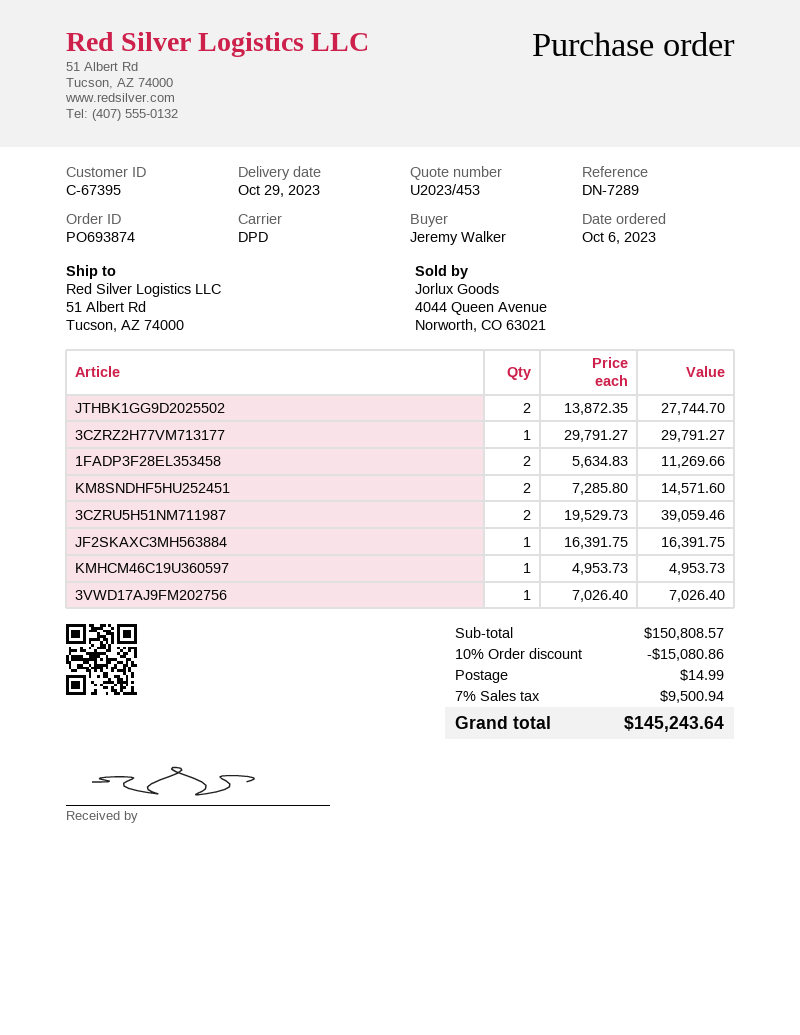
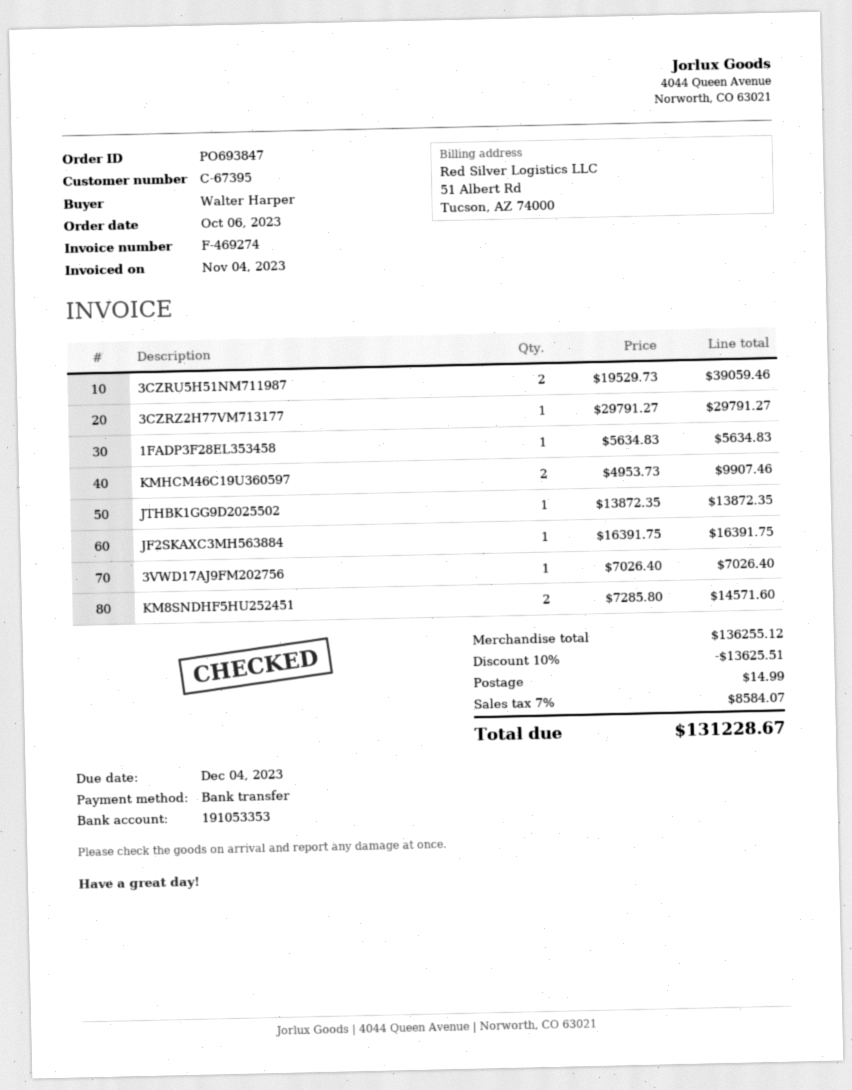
order number: PO693874 -> PO693847
ordered by: Jeremy Walker -> Walter Harper
JTHBK1GG9D2025502: 2 x 13872.35 = 27744.70 -> 1 x 13872.35 = 13872.35
1FADP3F28EL353458: 2 x 5634.83 = 11269.66 -> 1 x 5634.83 = 5634.83
KMHCM46C19U360597: 1 x 4953.73 = 4953.73 -> 2 x 4953.73 = 9907.46
subtotal: 150808.57 -> 136255.12
discount: 10% = 15080.86 -> 10% = 13625.51
tax: 7% = 9500.94 -> 7% = 8584.07
total: 145243.64 -> 131228.67

